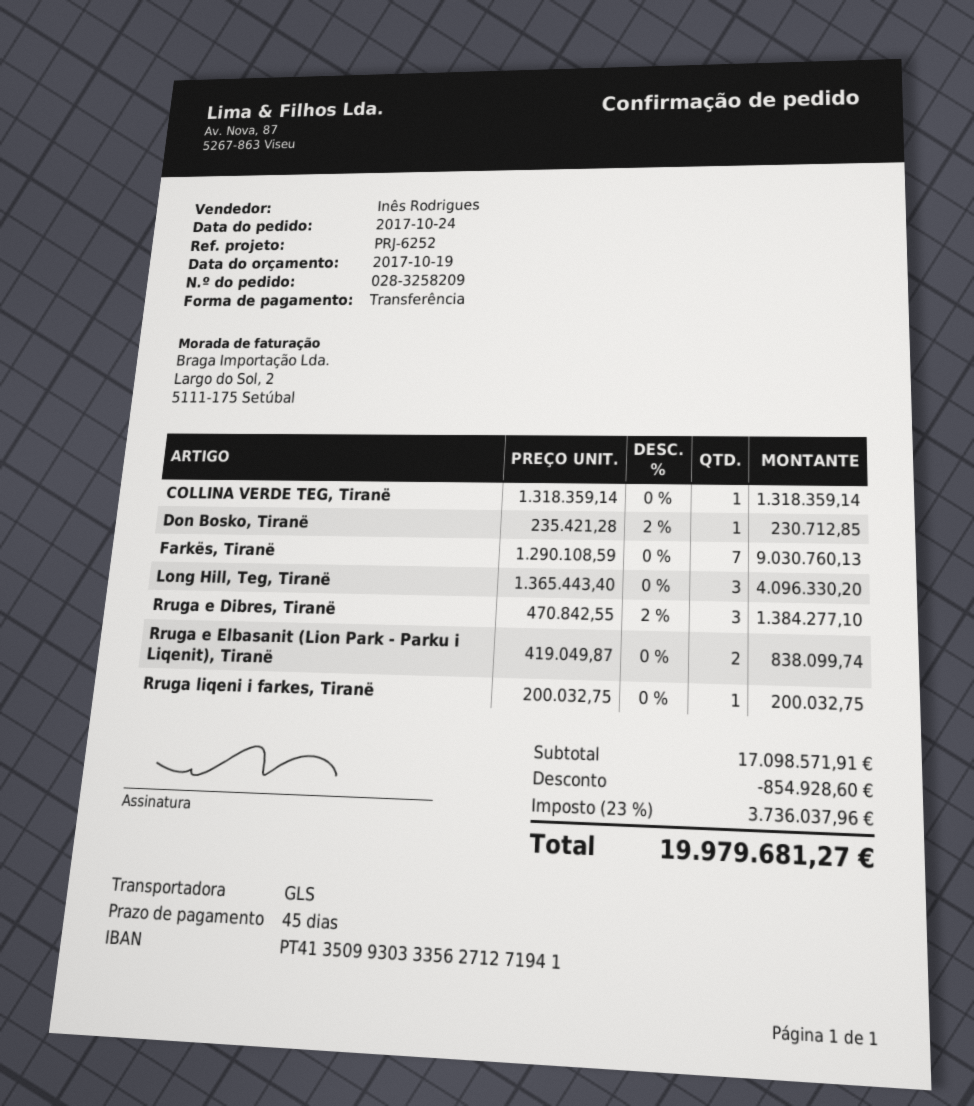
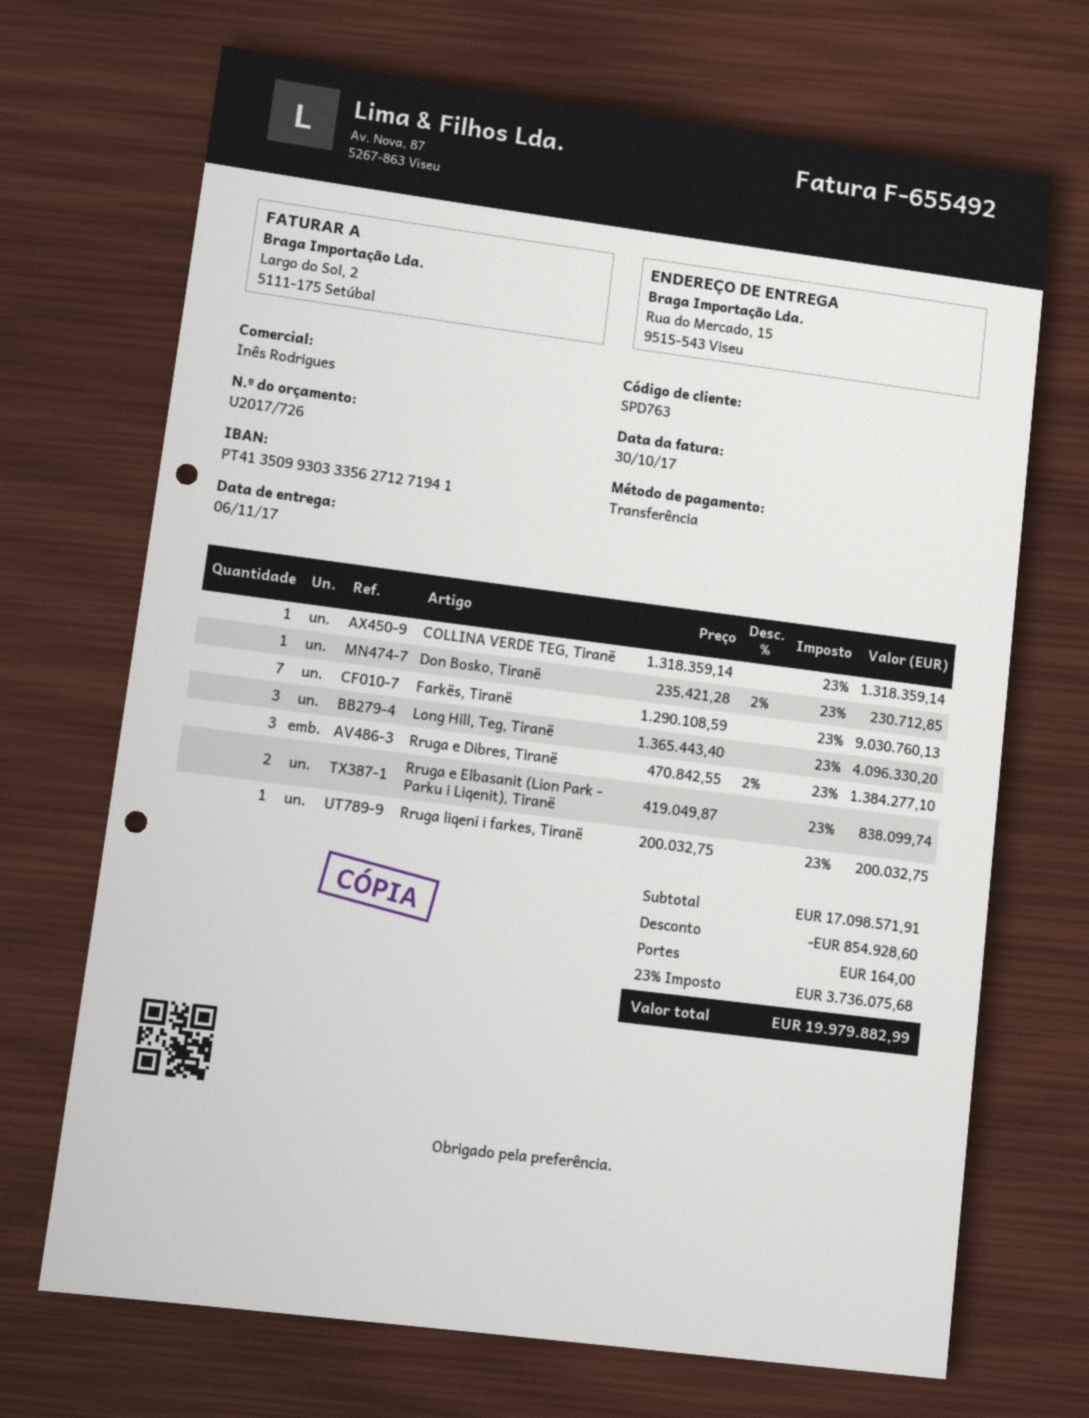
shipping: none -> 164.00
tax: 23% = 3736037.96 -> 23% = 3736075.68
total: 19979681.27 -> 19979882.99

